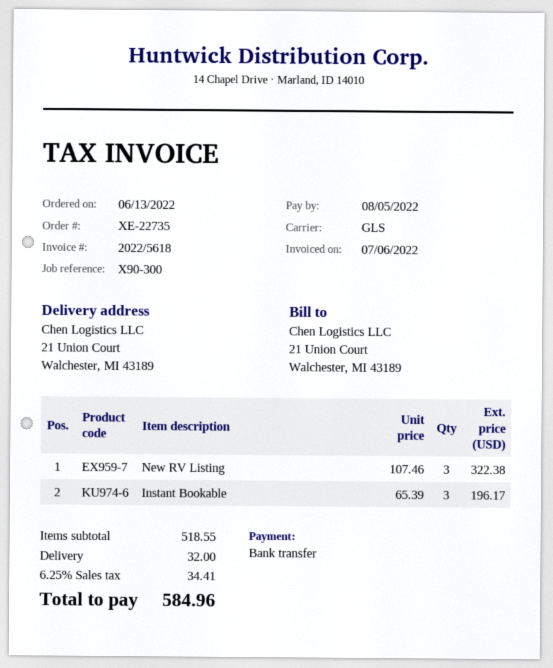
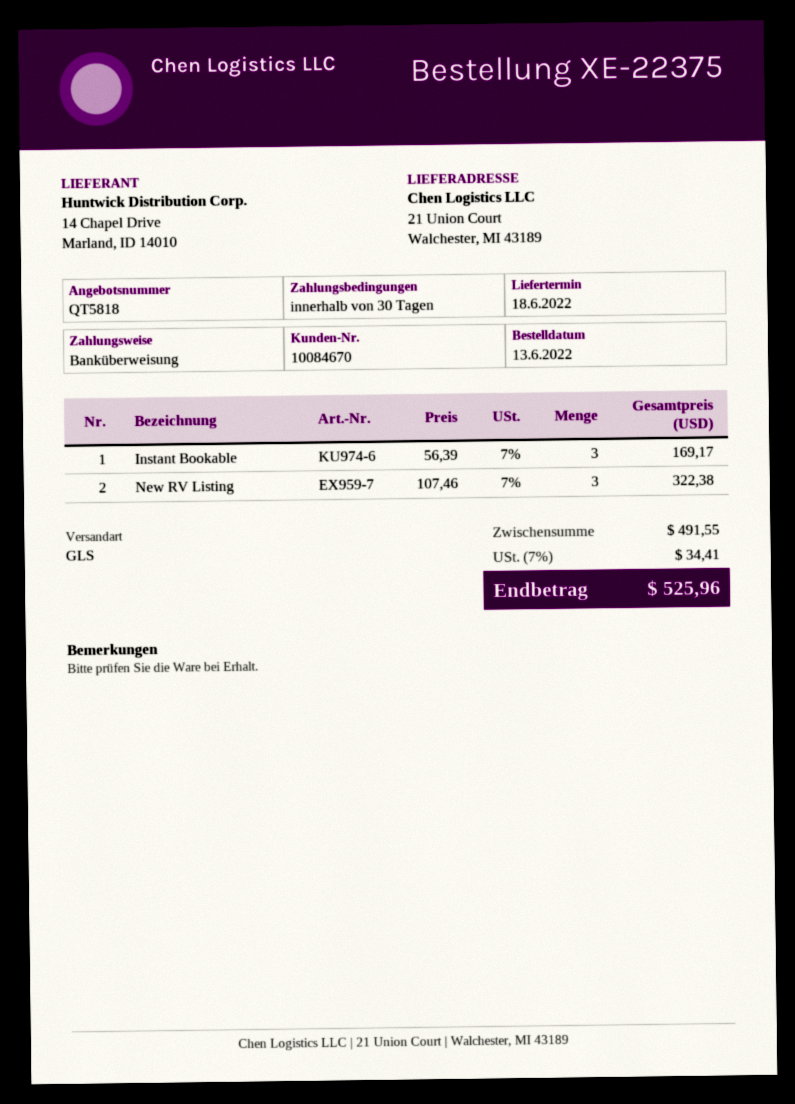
order number: XE-22735 -> XE-22375
Instant Bookable: 3 x 65.39 = 196.17 -> 3 x 56.39 = 169.17
subtotal: 518.55 -> 491.55
shipping: 32.00 -> none
tax: 6.25% = 34.41 -> 7% = 34.41
total: 584.96 -> 525.96

